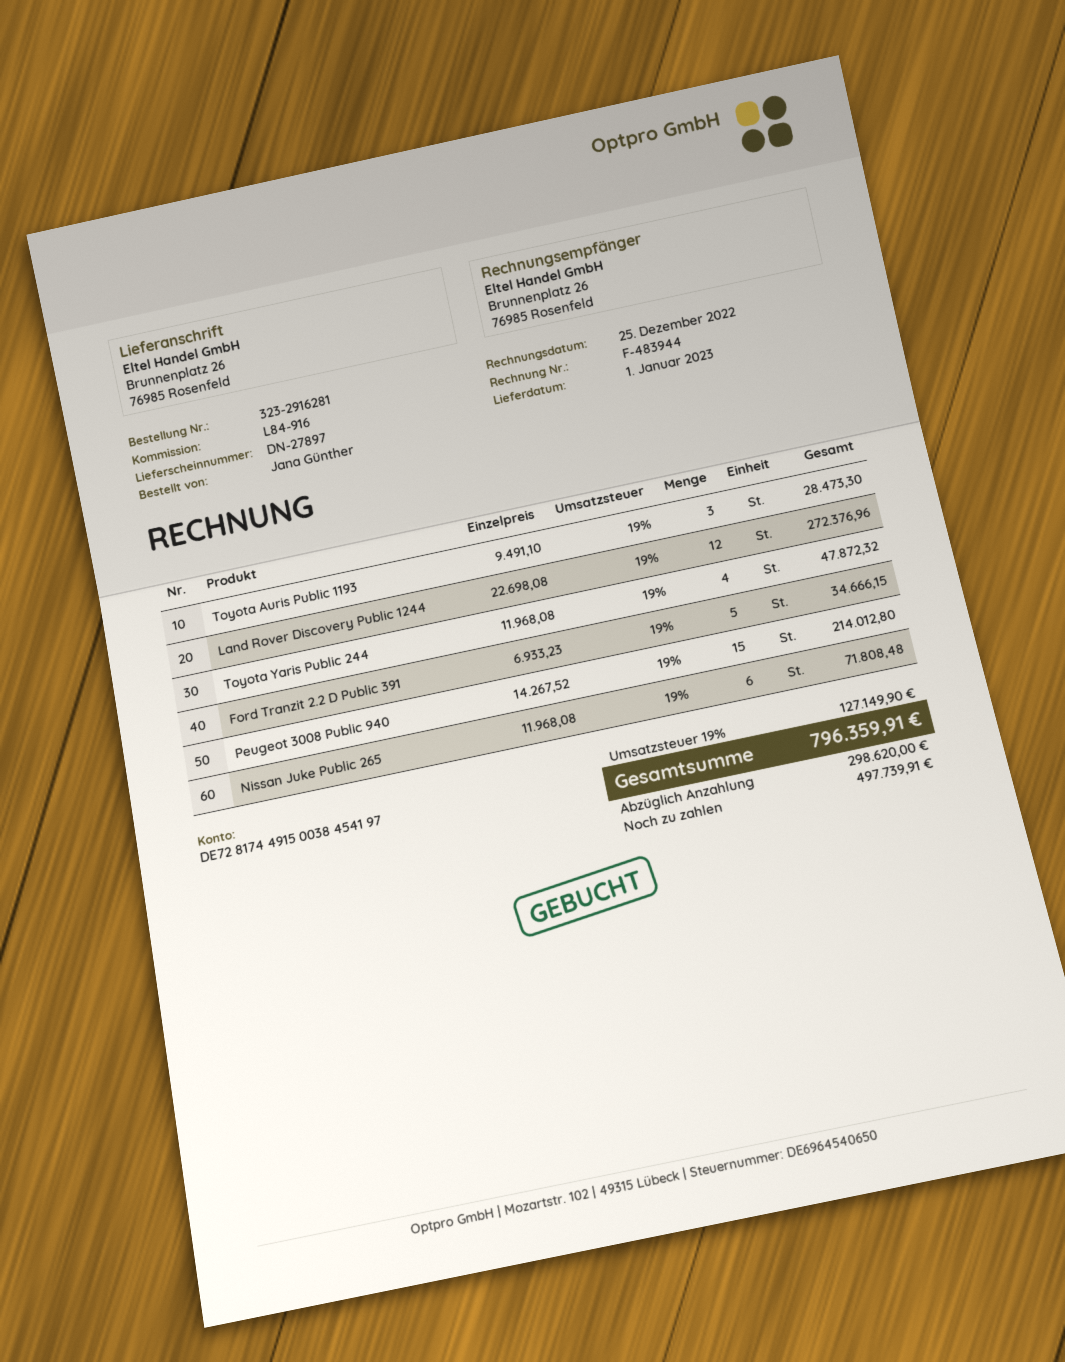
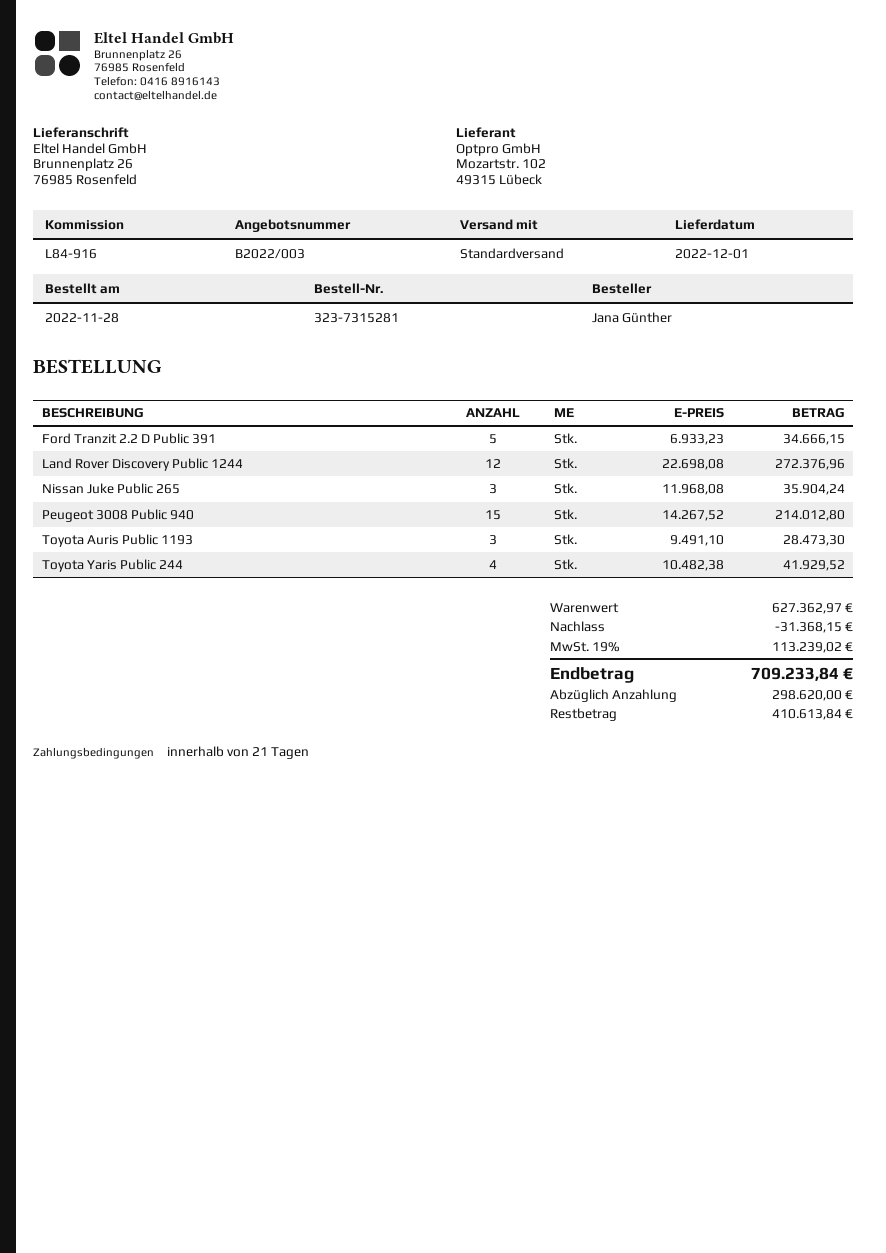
order number: 323-2916281 -> 323-7315281
delivery date: 2023-01-01 -> 2022-12-01
Toyota Yaris Public 244: 4 x 11968.08 = 47872.32 -> 4 x 10482.38 = 41929.52
Nissan Juke Public 265: 6 x 11968.08 = 71808.48 -> 3 x 11968.08 = 35904.24
discount: none -> 31368.15
tax: 19% = 127149.90 -> 19% = 113239.02
total: 796359.91 -> 709233.84
balance: 497739.91 -> 410613.84

